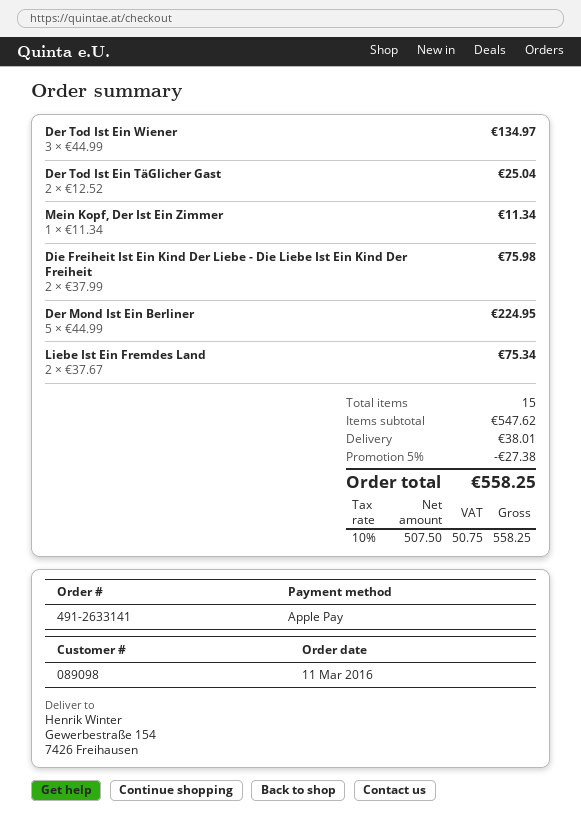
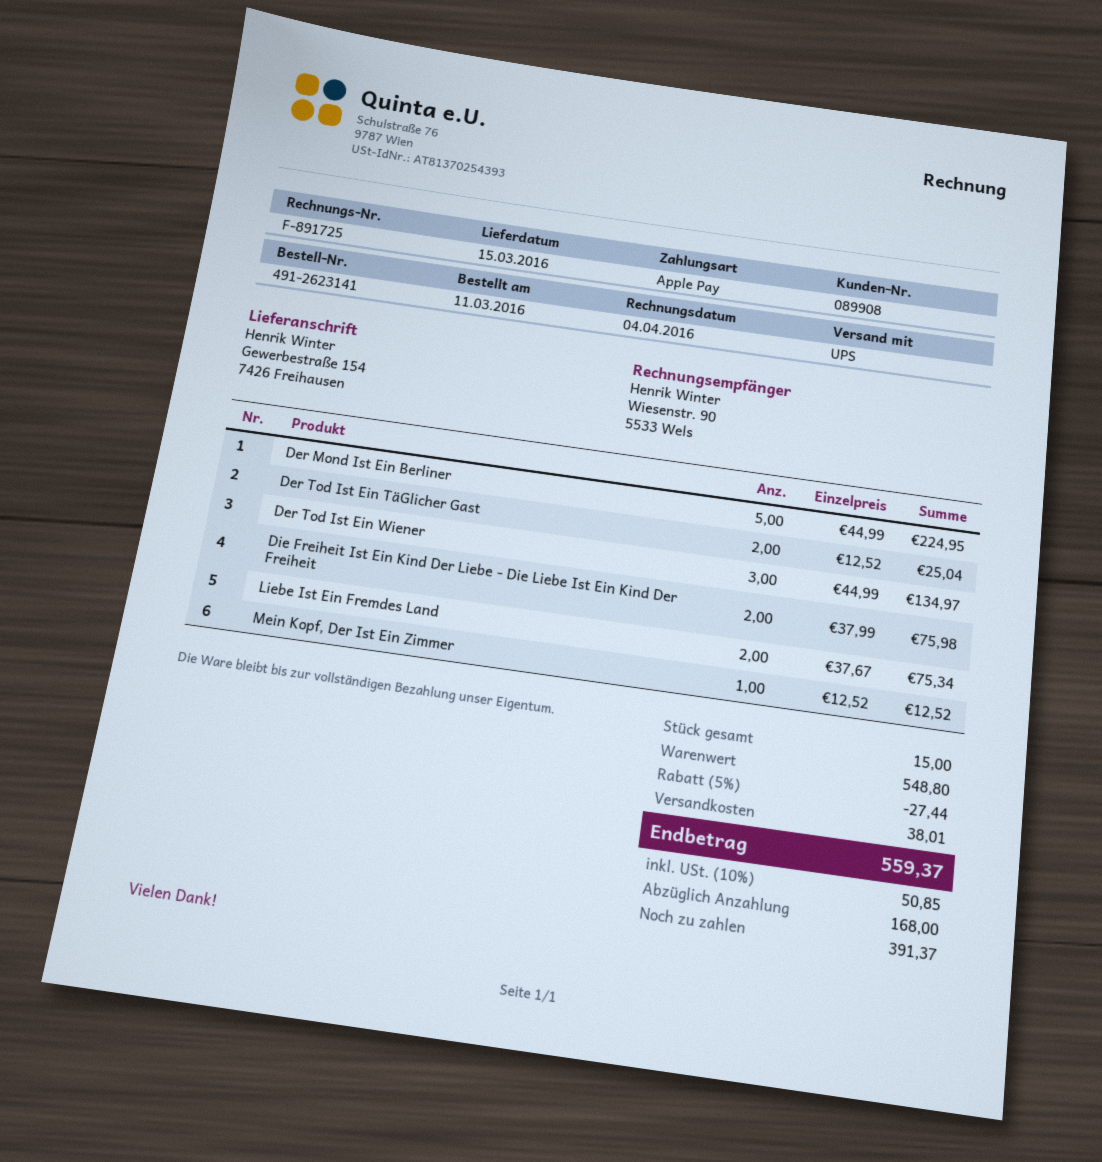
order number: 491-2633141 -> 491-2623141
customer number: 089098 -> 089908
Mein Kopf, Der Ist Ein Zimmer: 1 x 11.34 = 11.34 -> 1 x 12.52 = 12.52
subtotal: 547.62 -> 548.80
discount: 5% = 27.38 -> 5% = 27.44
tax: 10% = 50.75 -> 10% = 50.85
total: 558.25 -> 559.37

